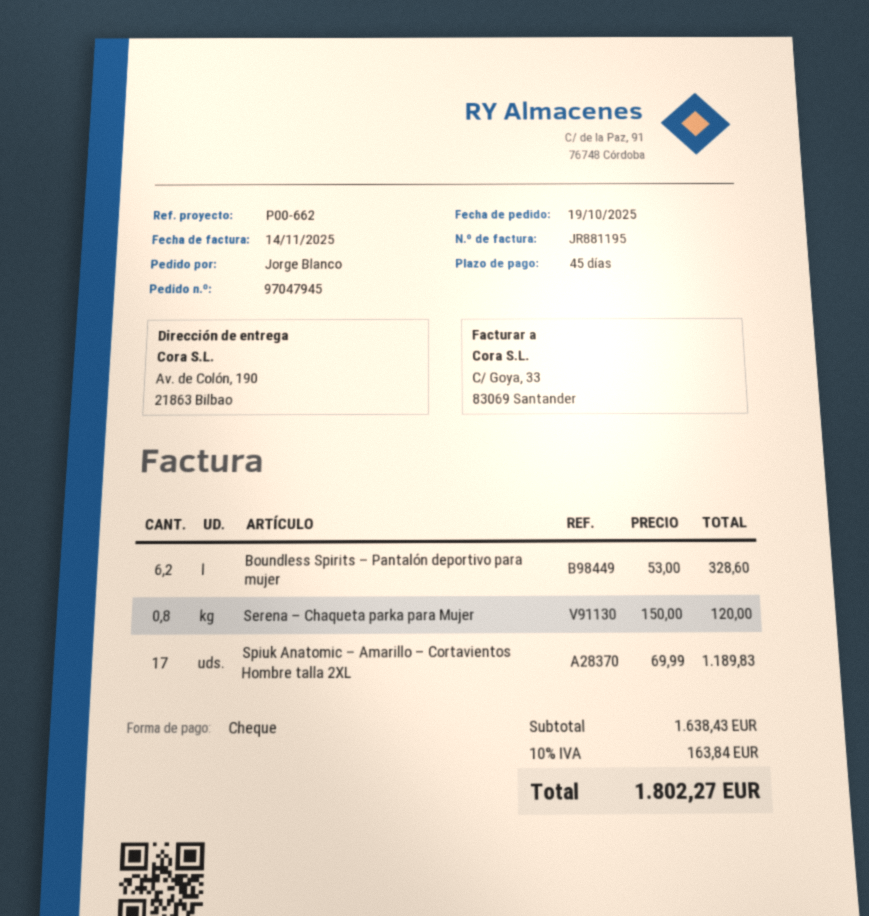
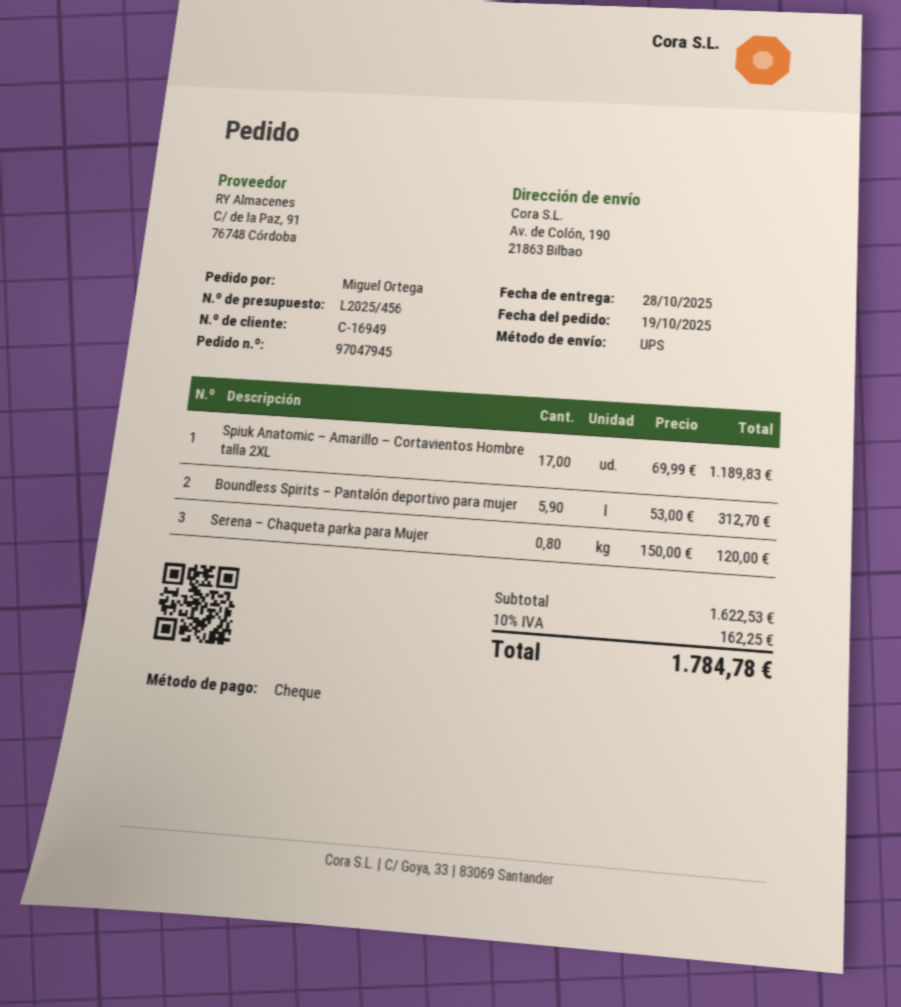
ordered by: Jorge Blanco -> Miguel Ortega
Boundless Spirits – Pantalón deportivo para mujer: 6.2 x 53.00 = 328.60 -> 5.9 x 53.00 = 312.70
subtotal: 1638.43 -> 1622.53
tax: 10% = 163.84 -> 10% = 162.25
total: 1802.27 -> 1784.78

